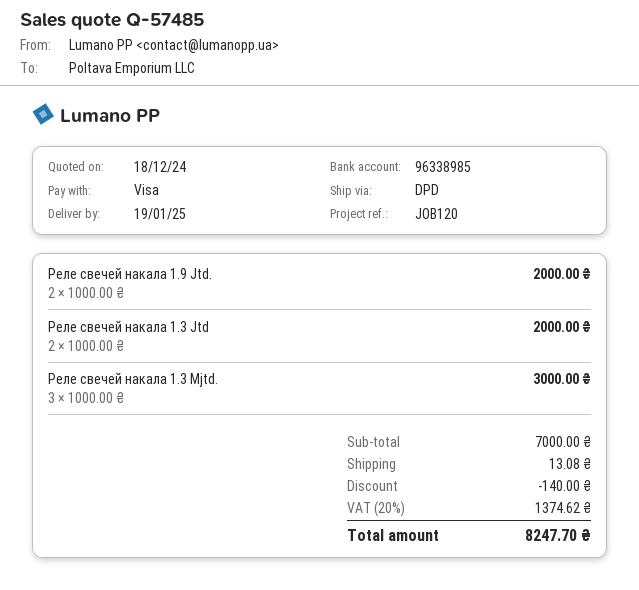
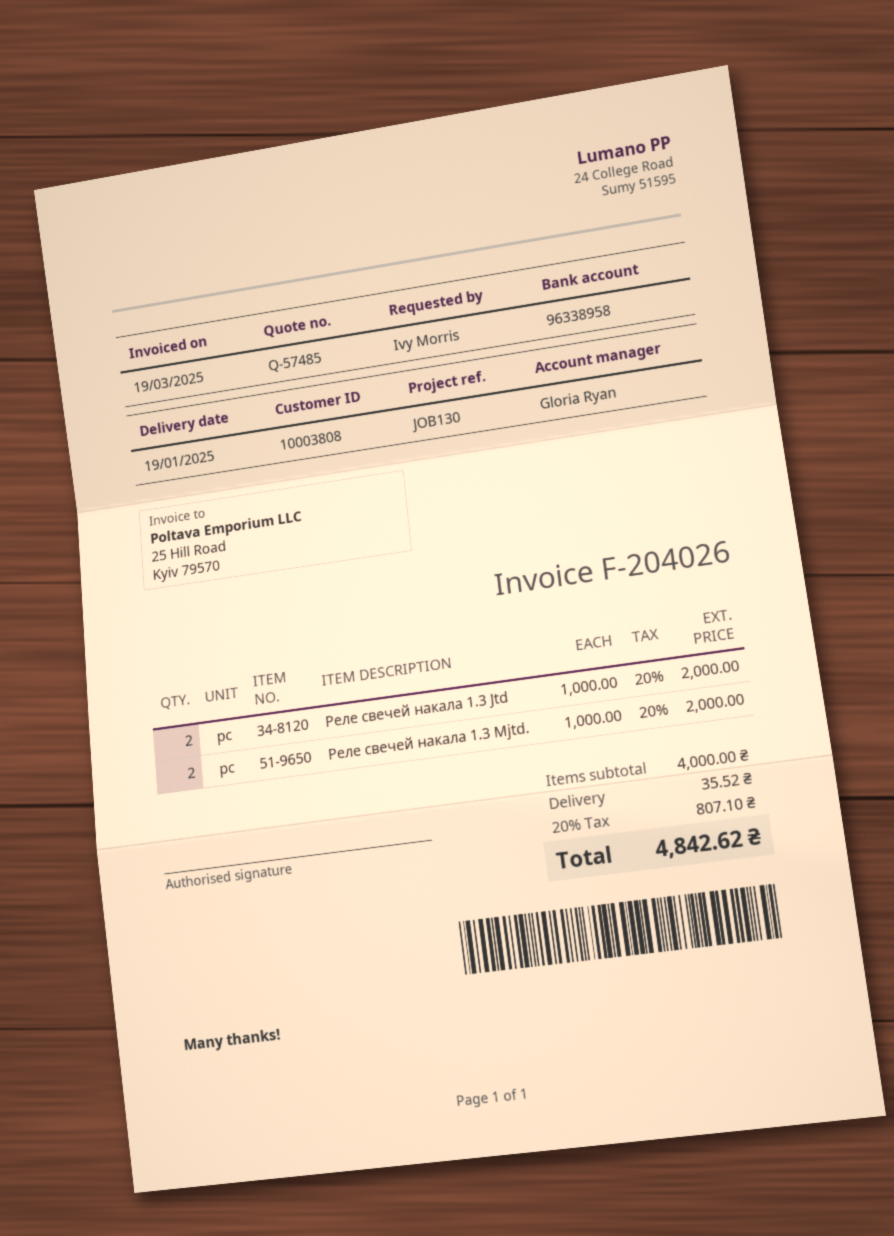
reference: JOB120 -> JOB130
bank account: 96338985 -> 96338958
Реле свечей накала 1.9 Jtd.: 2 x 1000.00 = 2000.00 -> none
Реле свечей накала 1.3 Mjtd.: 3 x 1000.00 = 3000.00 -> 2 x 1000.00 = 2000.00
subtotal: 7000.00 -> 4000.00
discount: 140.00 -> none
shipping: 13.08 -> 35.52
tax: 20% = 1374.62 -> 20% = 807.10
total: 8247.70 -> 4842.62

